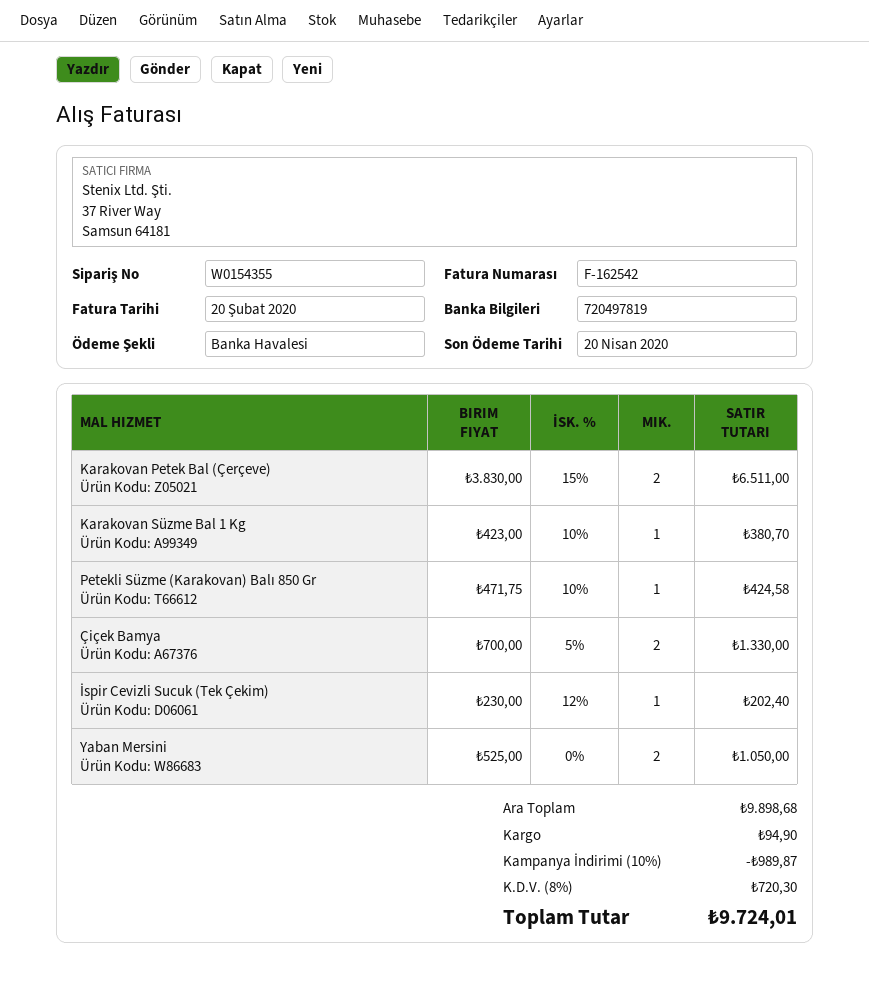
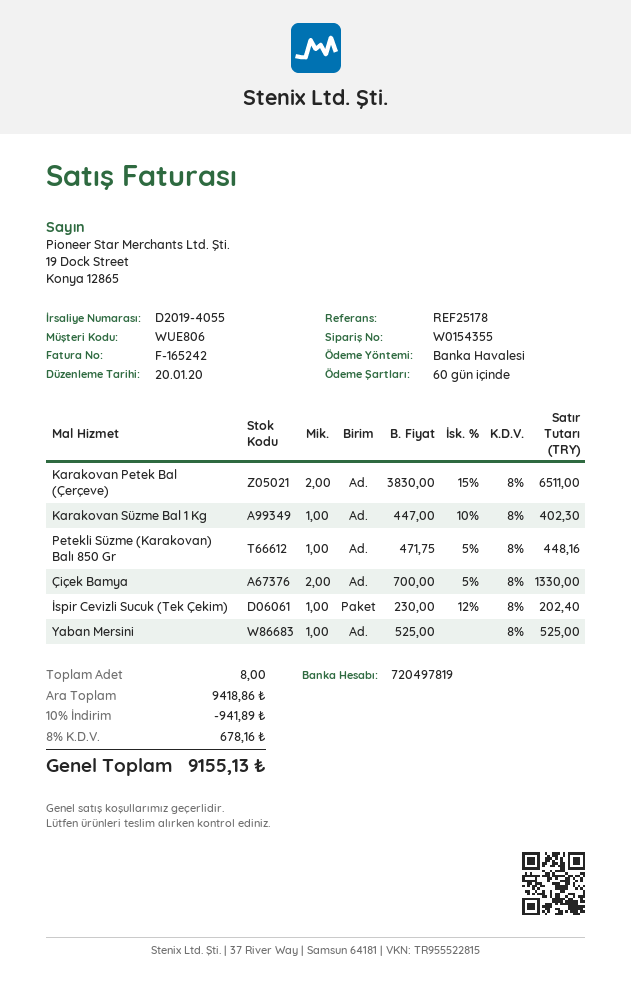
invoice number: F-162542 -> F-165242
invoice date: 2020-02-20 -> 2020-01-20
Karakovan Süzme Bal 1 Kg: 1 x 423.00 - 10% = 380.70 -> 1 x 447.00 - 10% = 402.30
Petekli Süzme (Karakovan) Balı 850 Gr: 1 x 471.75 - 10% = 424.58 -> 1 x 471.75 - 5% = 448.16
Yaban Mersini: 2 x 525.00 = 1050.00 -> 1 x 525.00 = 525.00
subtotal: 9898.68 -> 9418.86
discount: 10% = 989.87 -> 10% = 941.89
shipping: 94.90 -> none
tax: 8% = 720.30 -> 8% = 678.16
total: 9724.01 -> 9155.13

